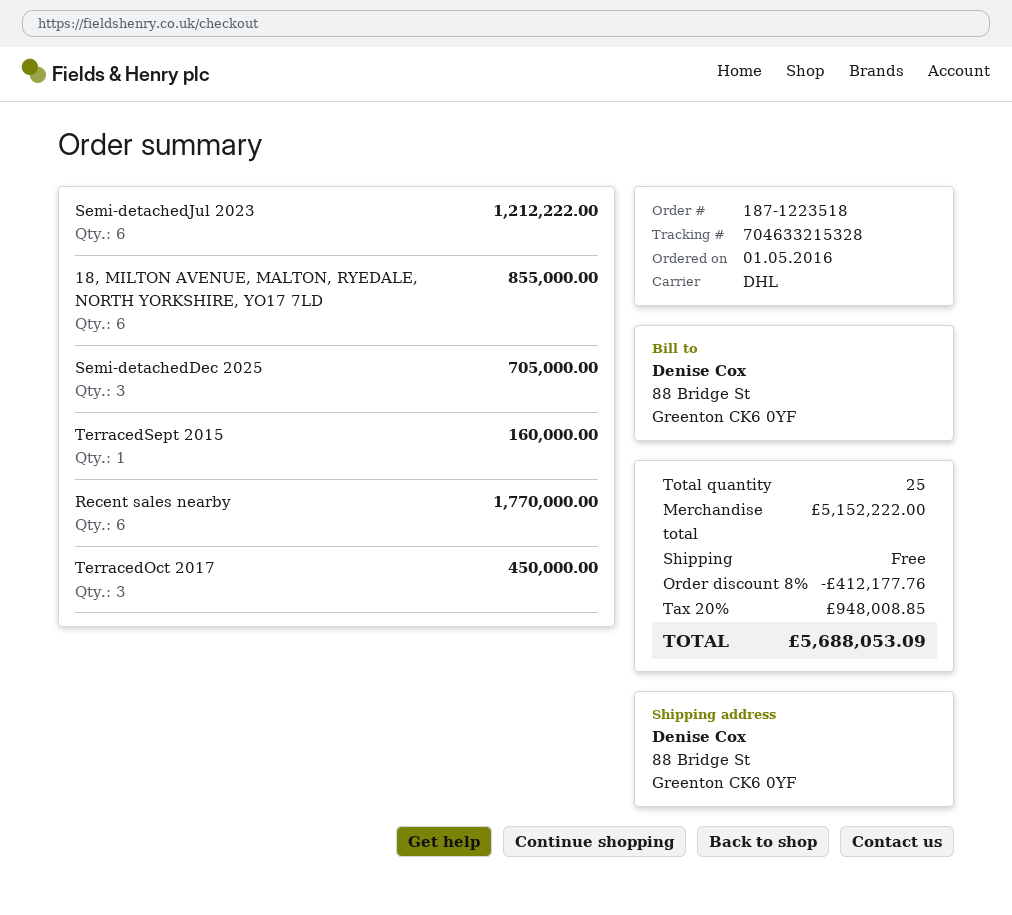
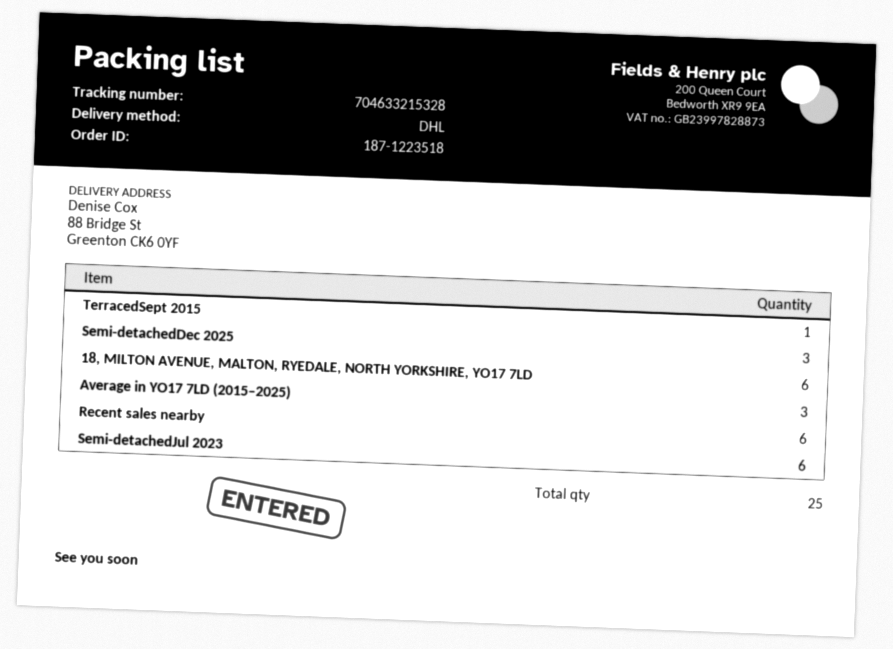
TerracedOct 2017: 3 -> none
Average in YO17 7LD (2015–2025): none -> 3

